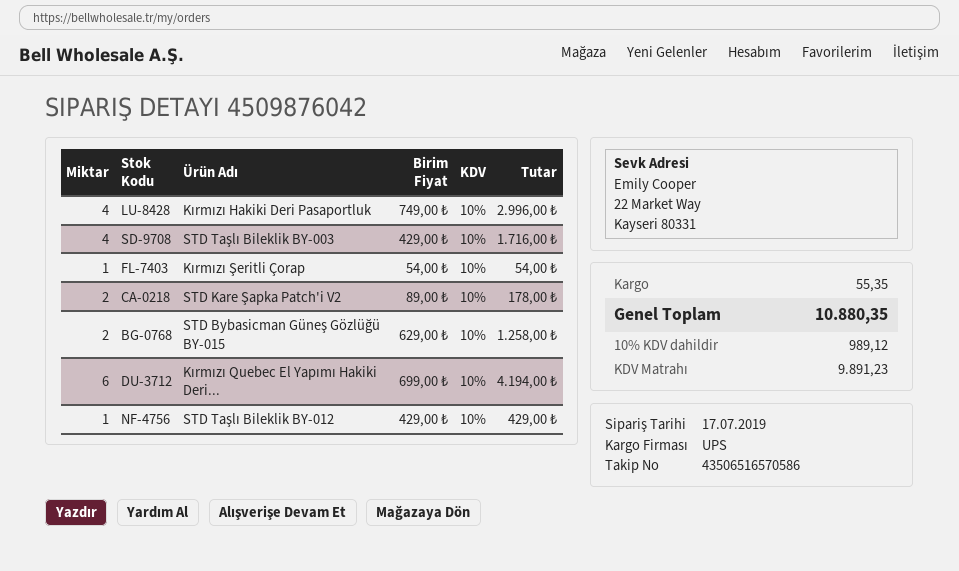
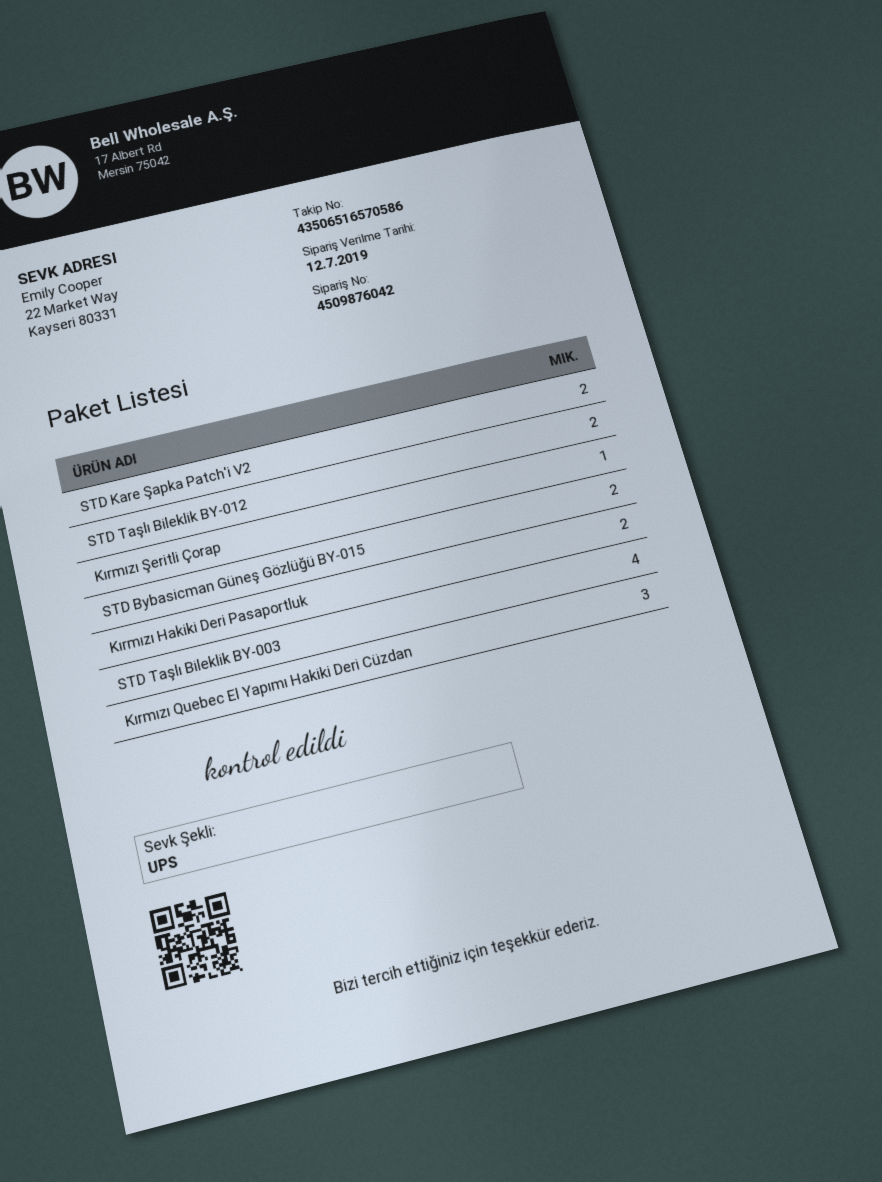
order date: 2019-07-17 -> 2019-07-12
Kırmızı Hakiki Deri Pasaportluk: 4 -> 2
Kırmızı Quebec El Yapımı Hakiki Deri...: 6 -> 3
STD Taşlı Bileklik BY-012: 1 -> 2

